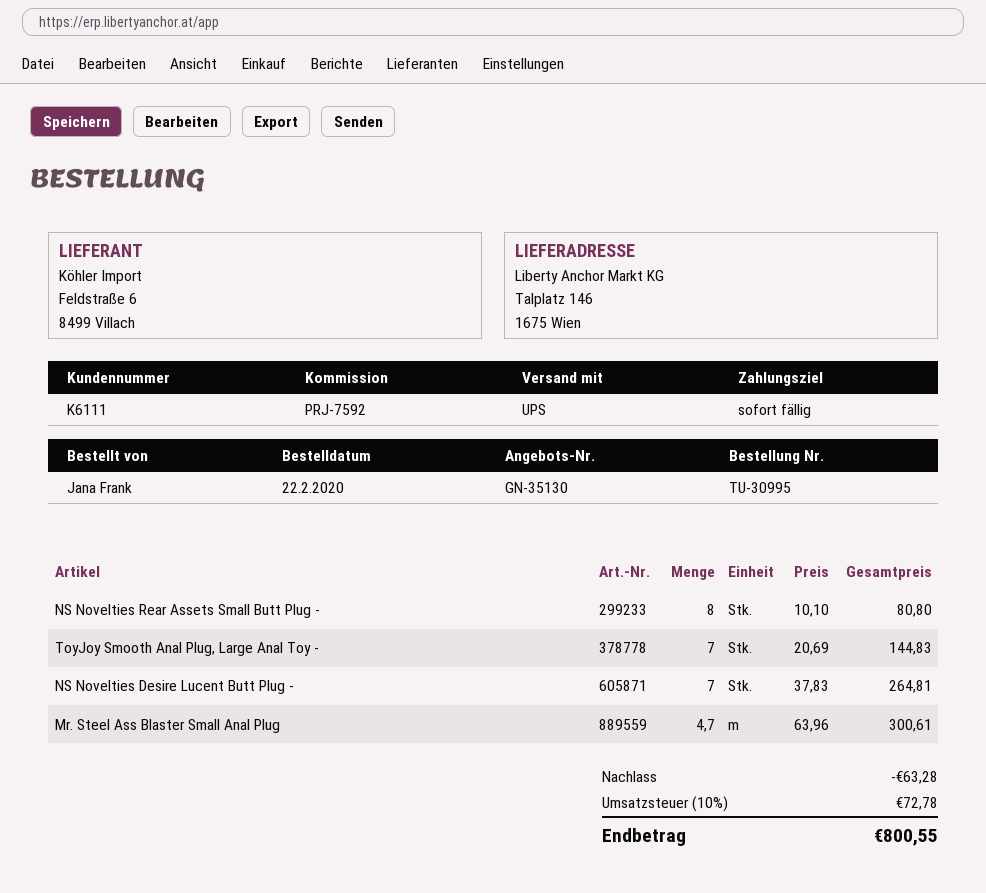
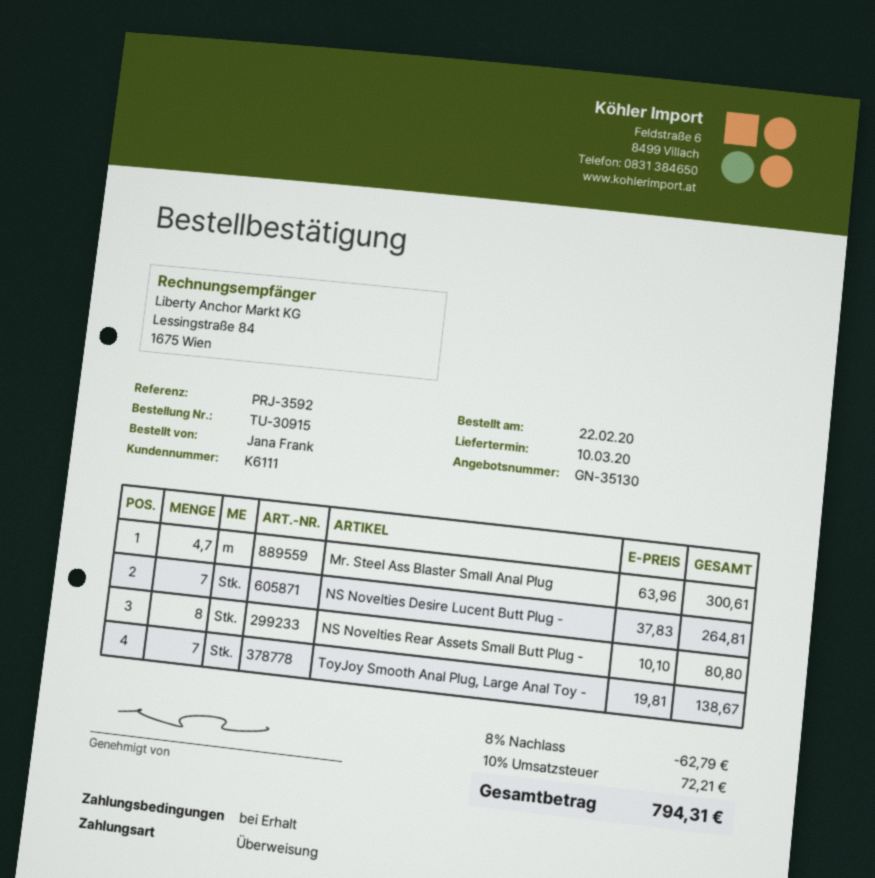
order number: TU-30995 -> TU-30915
reference: PRJ-7592 -> PRJ-3592
ToyJoy Smooth Anal Plug, Large Anal Toy -: 7 x 20.69 = 144.83 -> 7 x 19.81 = 138.67
discount: 63.28 -> 62.79
tax: 10% = 72.78 -> 10% = 72.21
total: 800.55 -> 794.31

